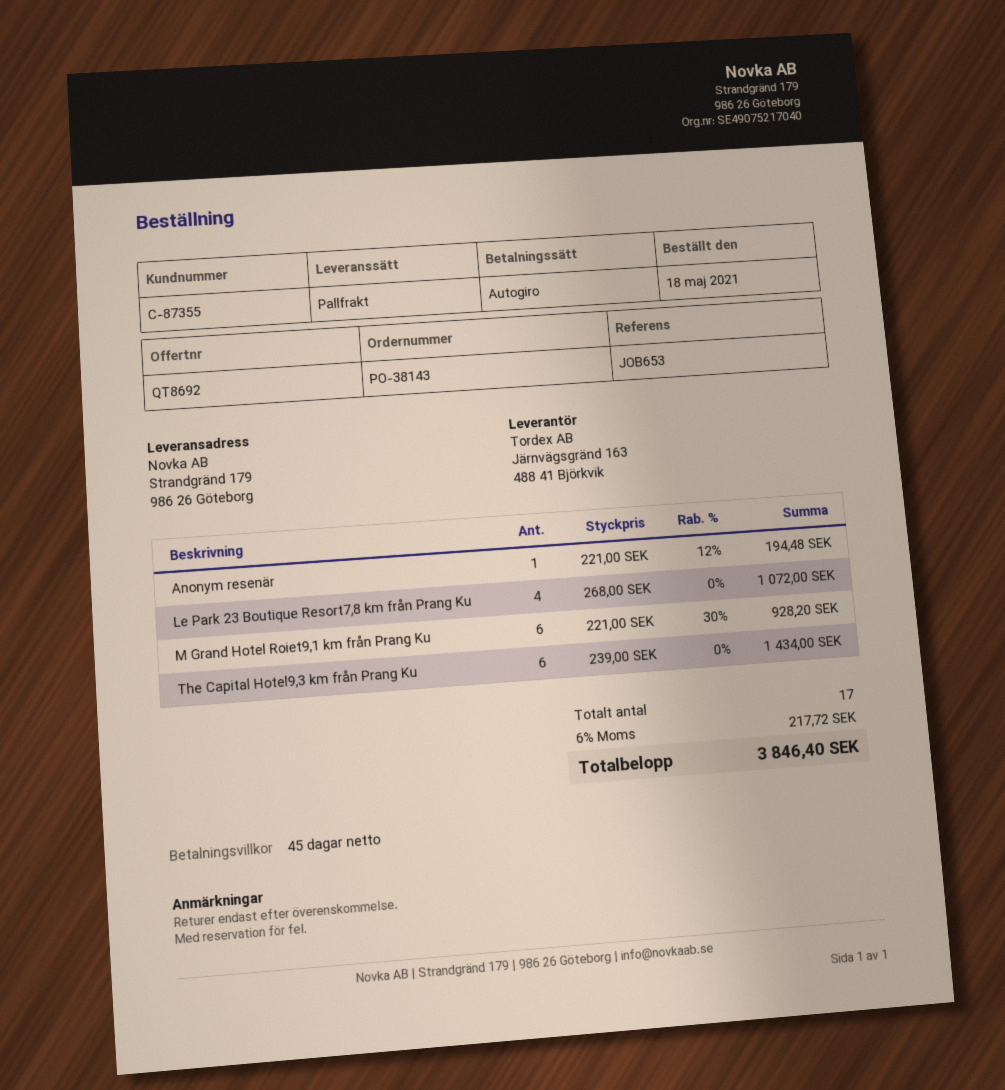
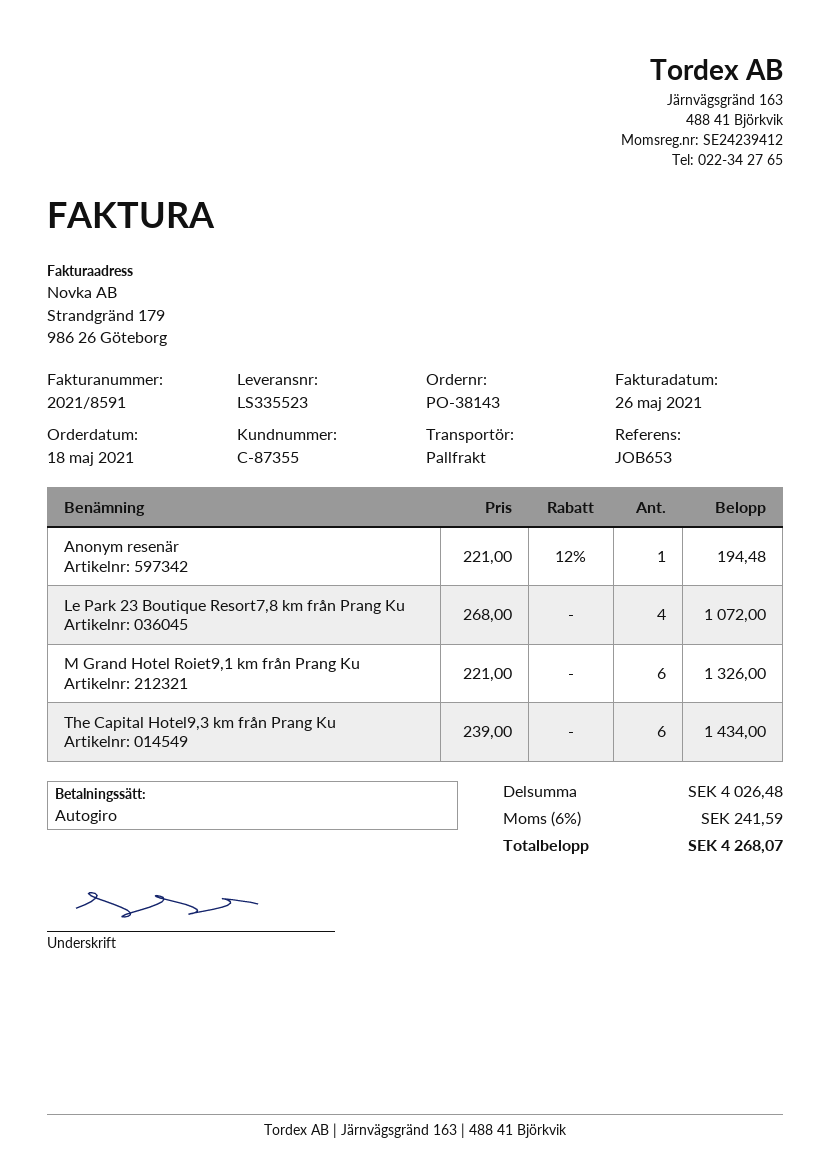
M Grand Hotel Roiet9,1 km från Prang Ku: 6 x 221.00 - 30% = 928.20 -> 6 x 221.00 = 1326.00
tax: 6% = 217.72 -> 6% = 241.59
total: 3846.40 -> 4268.07

